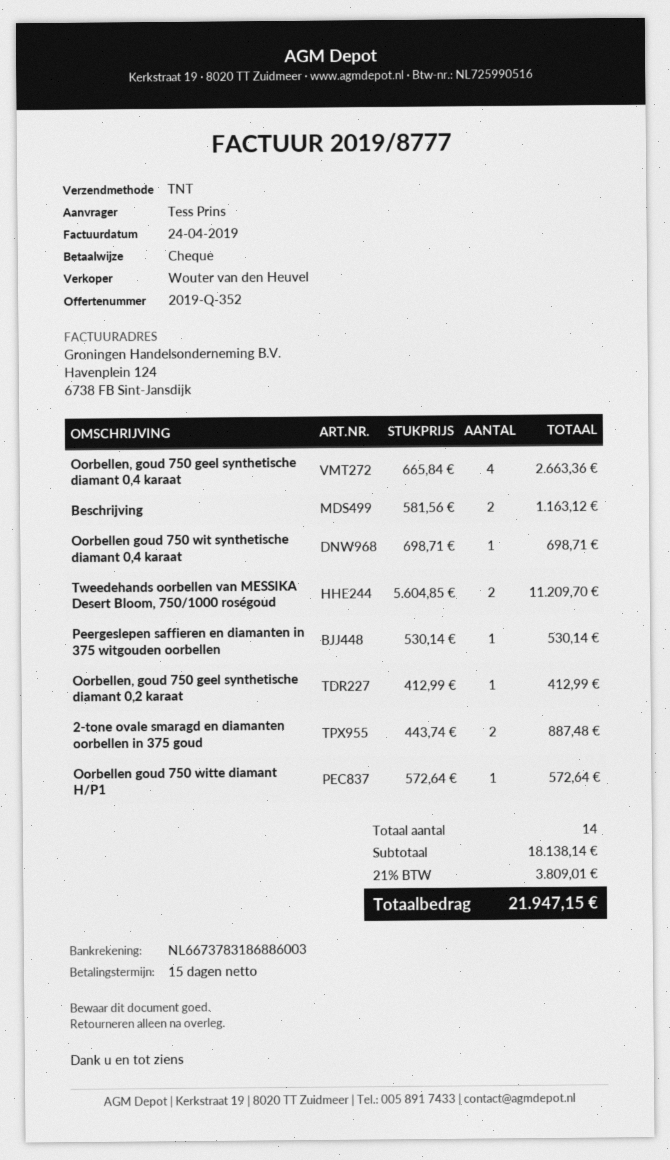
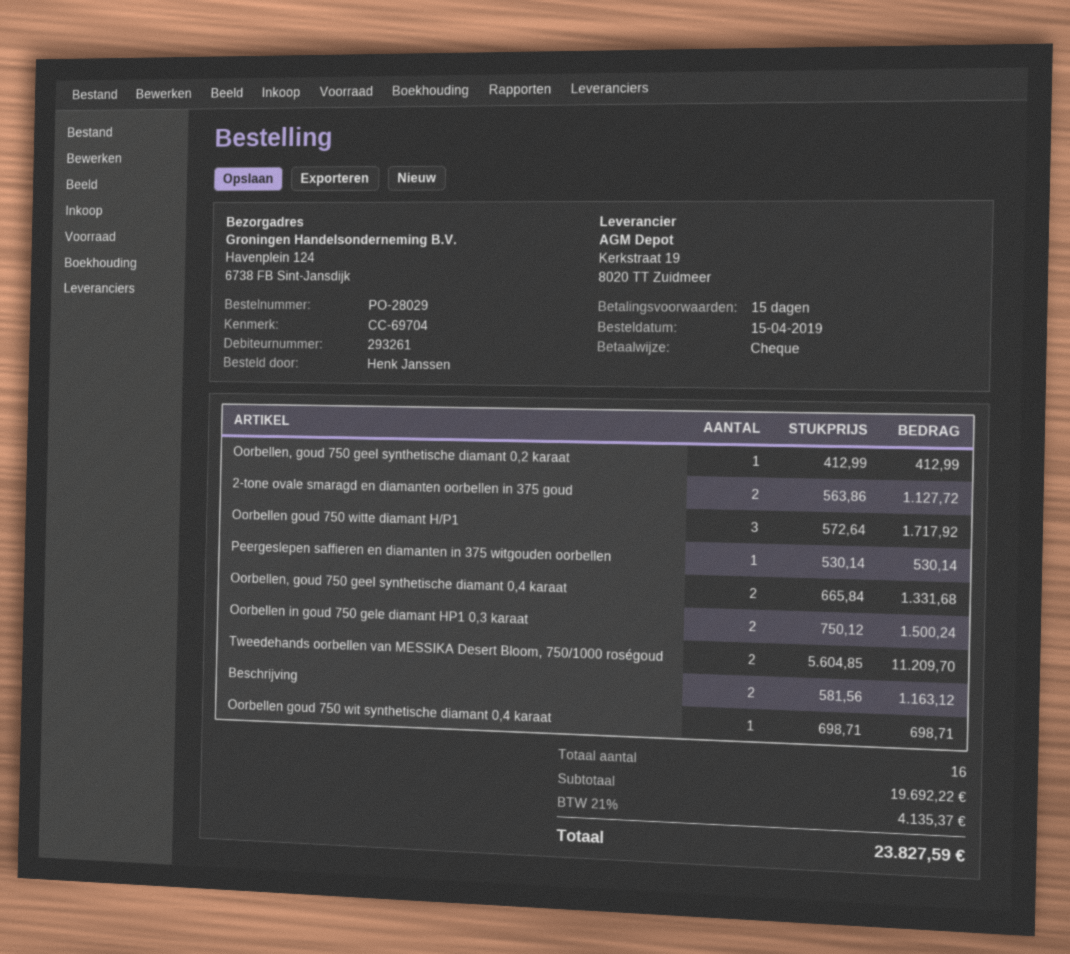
ordered by: Tess Prins -> Henk Janssen
Oorbellen, goud 750 geel synthetische diamant 0,4 karaat: 4 x 665.84 = 2663.36 -> 2 x 665.84 = 1331.68
2-tone ovale smaragd en diamanten oorbellen in 375 goud: 2 x 443.74 = 887.48 -> 2 x 563.86 = 1127.72
Oorbellen goud 750 witte diamant H/P1: 1 x 572.64 = 572.64 -> 3 x 572.64 = 1717.92
Oorbellen in goud 750 gele diamant HP1 0,3 karaat: none -> 2 x 750.12 = 1500.24
total quantity: 14 -> 16
subtotal: 18138.14 -> 19692.22
tax: 21% = 3809.01 -> 21% = 4135.37
total: 21947.15 -> 23827.59

